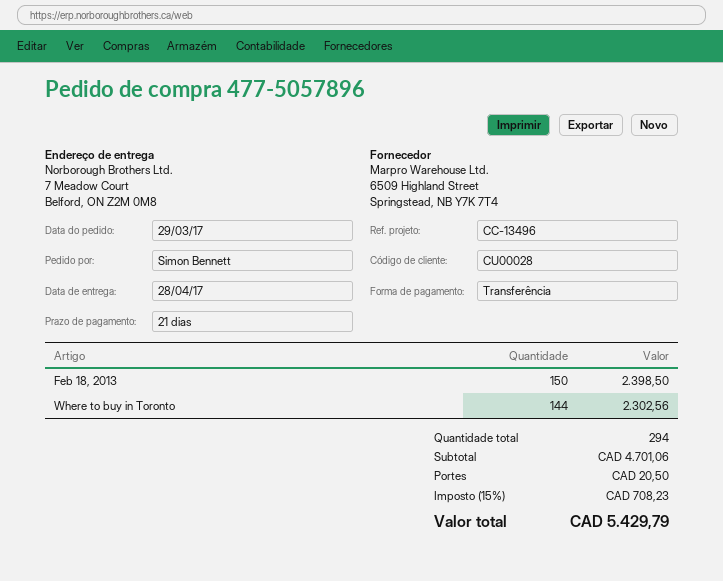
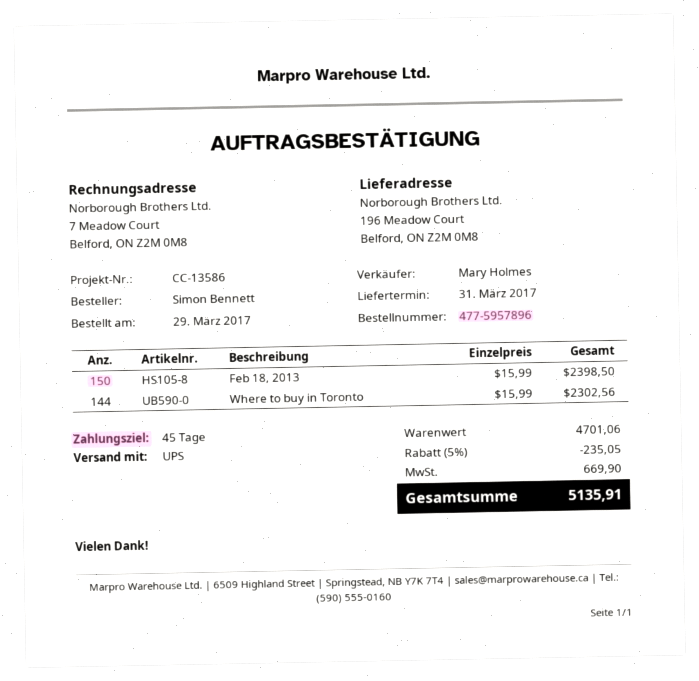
order number: 477-5057896 -> 477-5957896
delivery date: 2017-04-28 -> 2017-03-31
payment terms: 21 days -> 45 days
reference: CC-13496 -> CC-13586
ship to: 7 Meadow Court, Belford, ON Z2M 0M8 -> 196 Meadow Court, Belford, ON Z2M 0M8
discount: none -> 5% = 235.05
shipping: 20.50 -> none
tax: 708.23 -> 669.90
total: 5429.79 -> 5135.91

